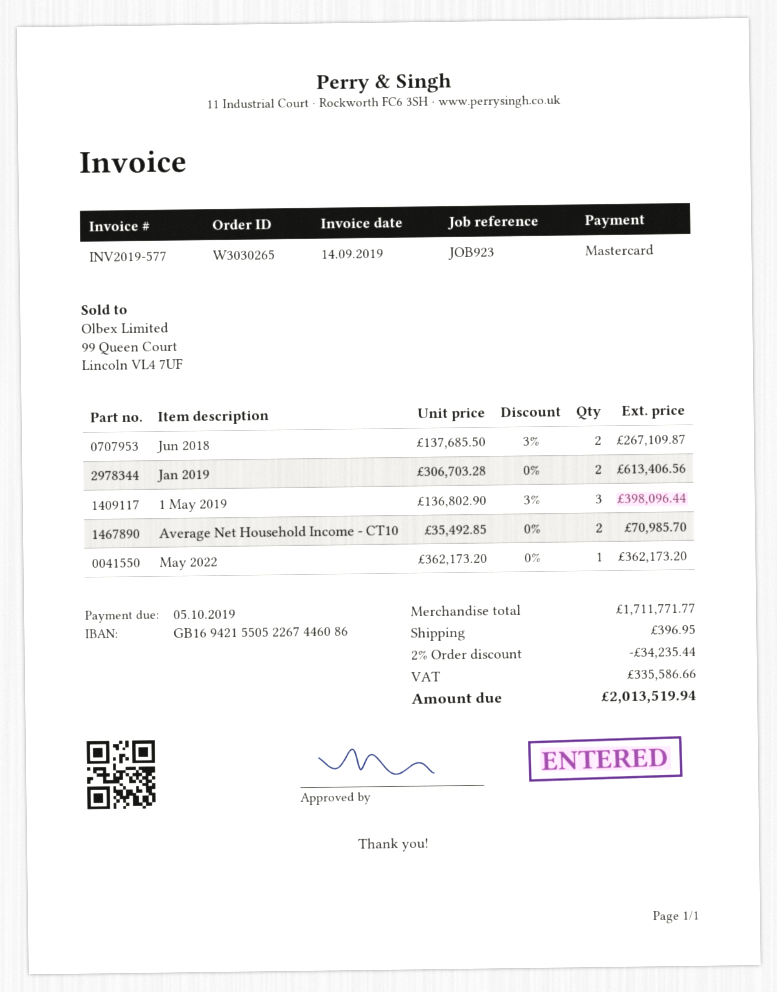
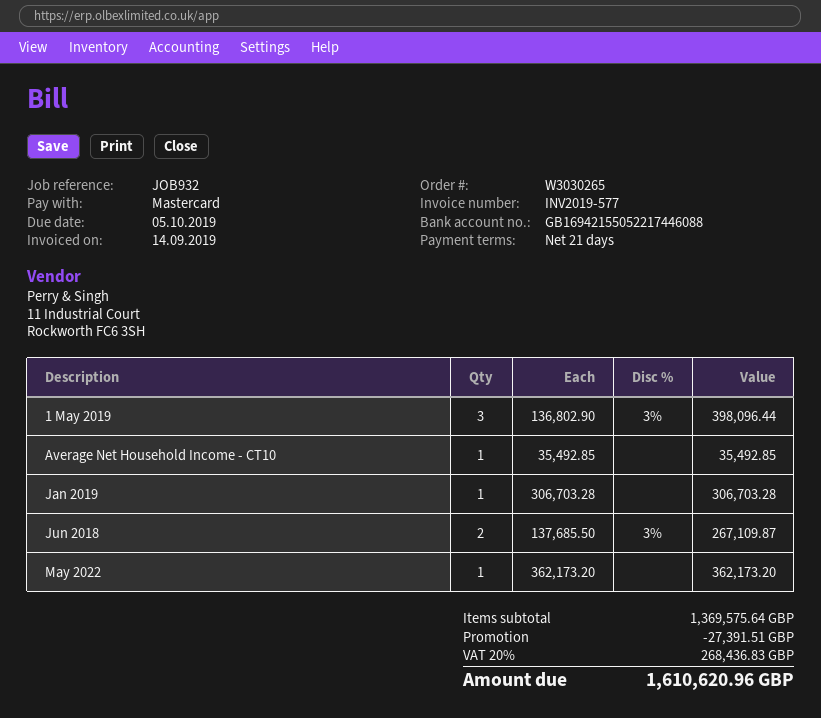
reference: JOB923 -> JOB932
bank account: GB16942155052267446086 -> GB16942155052217446088
Jan 2019: 2 x 306703.28 = 613406.56 -> 1 x 306703.28 = 306703.28
Average Net Household Income - CT10: 2 x 35492.85 = 70985.70 -> 1 x 35492.85 = 35492.85
subtotal: 1711771.77 -> 1369575.64
discount: 34235.44 -> 27391.51
shipping: 396.95 -> none
tax: 335586.66 -> 268436.83
total: 2013519.94 -> 1610620.96

